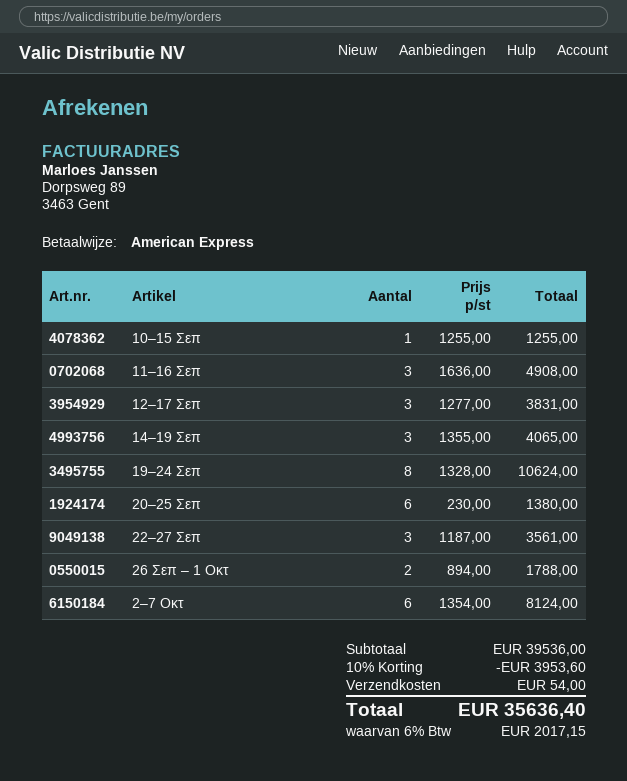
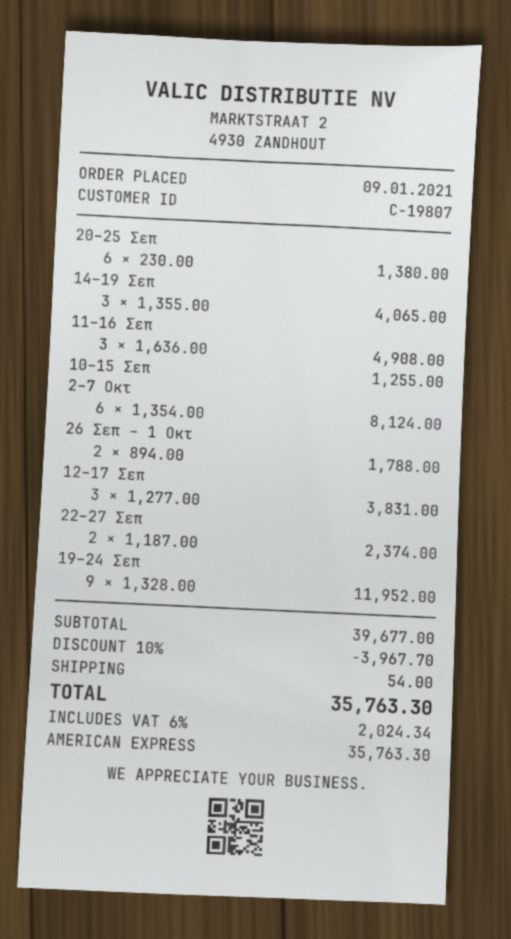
19–24 Σεπ: 8 x 1328.00 = 10624.00 -> 9 x 1328.00 = 11952.00
22–27 Σεπ: 3 x 1187.00 = 3561.00 -> 2 x 1187.00 = 2374.00
subtotal: 39536.00 -> 39677.00
discount: 10% = 3953.60 -> 10% = 3967.70
tax: 6% = 2017.15 -> 6% = 2024.34
total: 35636.40 -> 35763.30

